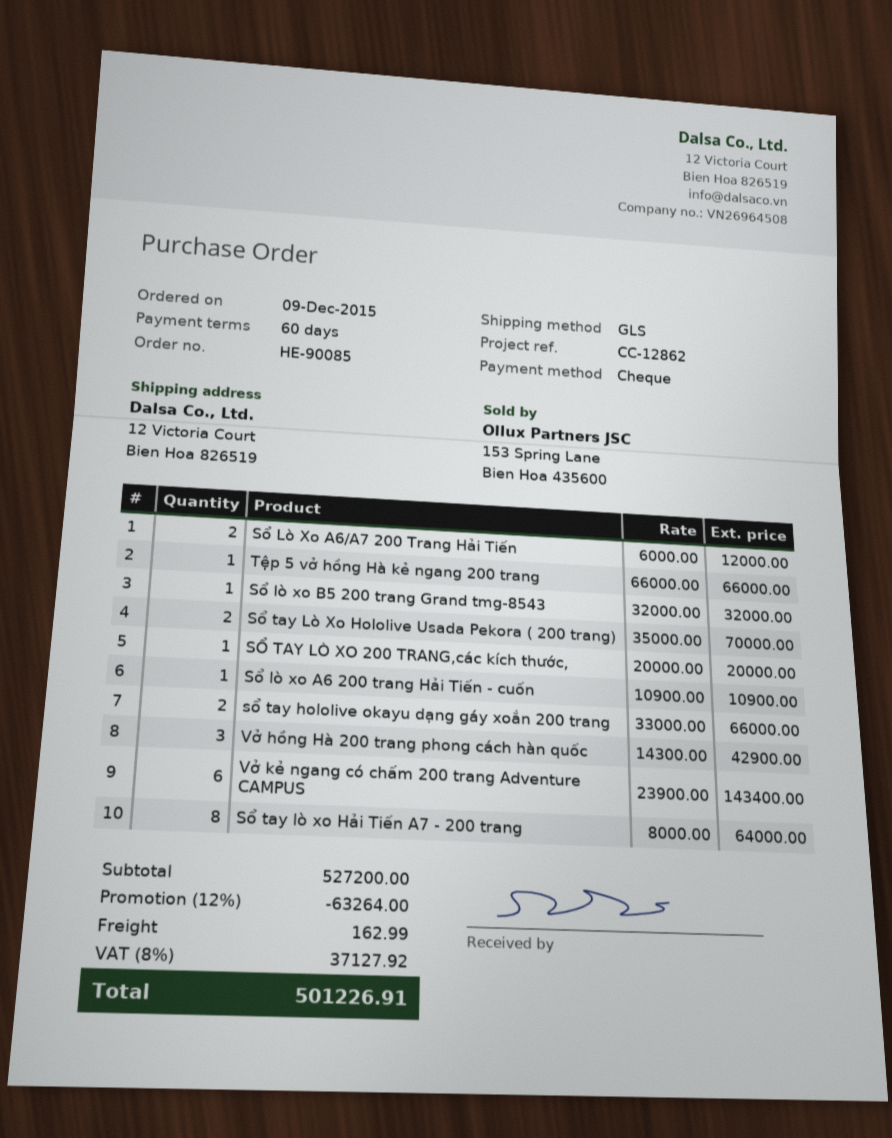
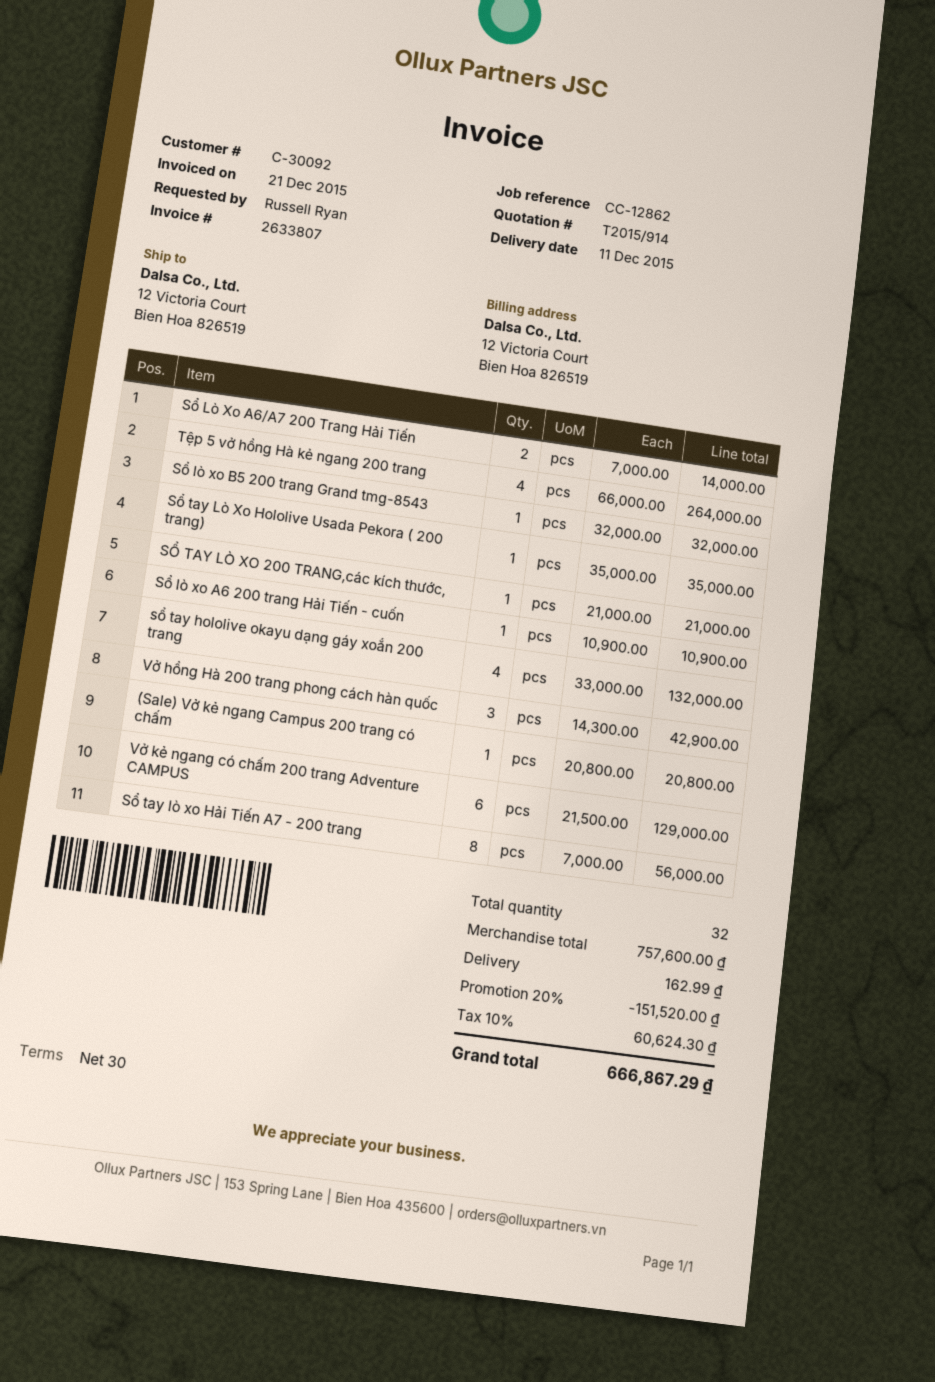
payment terms: 60 days -> 30 days
Sổ Lò Xo A6/A7 200 Trang Hải Tiến: 2 x 6000.00 = 12000.00 -> 2 x 7000.00 = 14000.00
Tệp 5 vở hồng Hà kẻ ngang 200 trang: 1 x 66000.00 = 66000.00 -> 4 x 66000.00 = 264000.00
Sổ tay Lò Xo Hololive Usada Pekora ( 200 trang): 2 x 35000.00 = 70000.00 -> 1 x 35000.00 = 35000.00
SỔ TAY LÒ XO 200 TRANG,các kích thước,: 1 x 20000.00 = 20000.00 -> 1 x 21000.00 = 21000.00
sổ tay hololive okayu dạng gáy xoắn 200 trang: 2 x 33000.00 = 66000.00 -> 4 x 33000.00 = 132000.00
Vở kẻ ngang có chấm 200 trang Adventure CAMPUS: 6 x 23900.00 = 143400.00 -> 6 x 21500.00 = 129000.00
Sổ tay lò xo Hải Tiến A7 - 200 trang: 8 x 8000.00 = 64000.00 -> 8 x 7000.00 = 56000.00
(Sale) Vở kẻ ngang Campus 200 trang có chấm: none -> 1 x 20800.00 = 20800.00
subtotal: 527200.00 -> 757600.00
discount: 12% = 63264.00 -> 20% = 151520.00
tax: 8% = 37127.92 -> 10% = 60624.30
total: 501226.91 -> 666867.29

